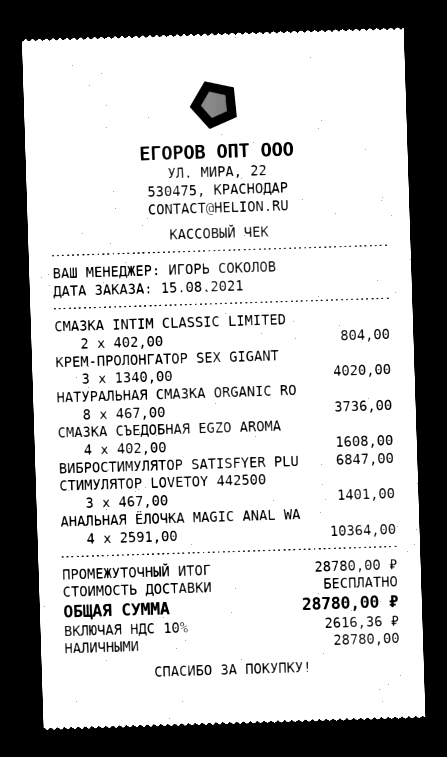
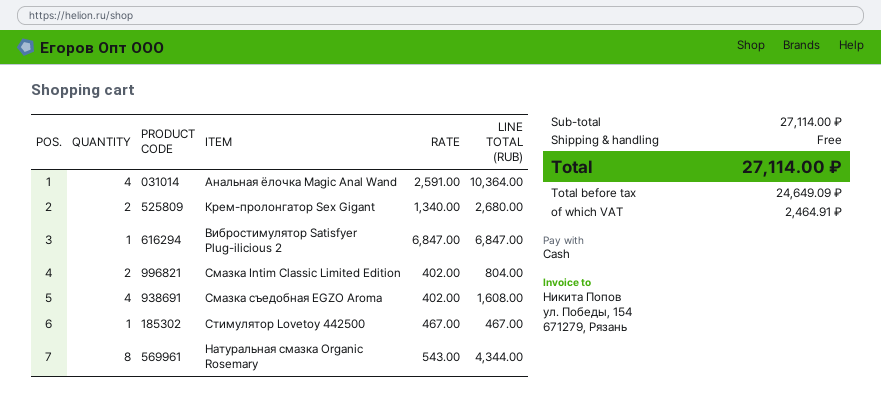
КРЕМ-ПРОЛОНГАТОР SEX GIGANT: 3 x 1340.00 = 4020.00 -> 2 x 1340.00 = 2680.00
НАТУРАЛЬНАЯ СМАЗКА ORGANIC RO: 8 x 467.00 = 3736.00 -> 8 x 543.00 = 4344.00
СТИМУЛЯТОР LOVETOY 442500: 3 x 467.00 = 1401.00 -> 1 x 467.00 = 467.00
subtotal: 28780.00 -> 27114.00
tax: 2616.36 -> 2464.91
total: 28780.00 -> 27114.00

